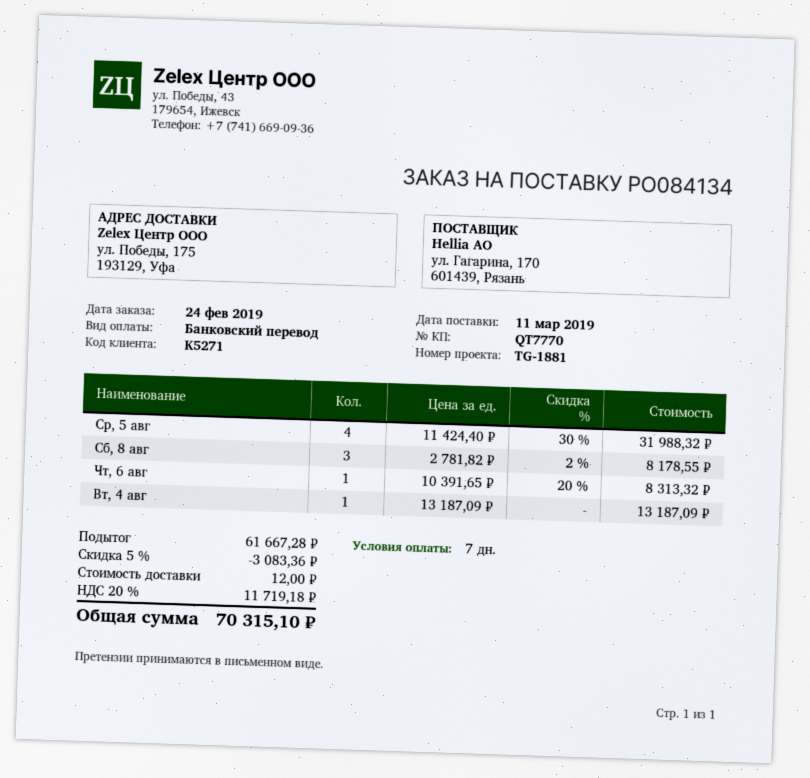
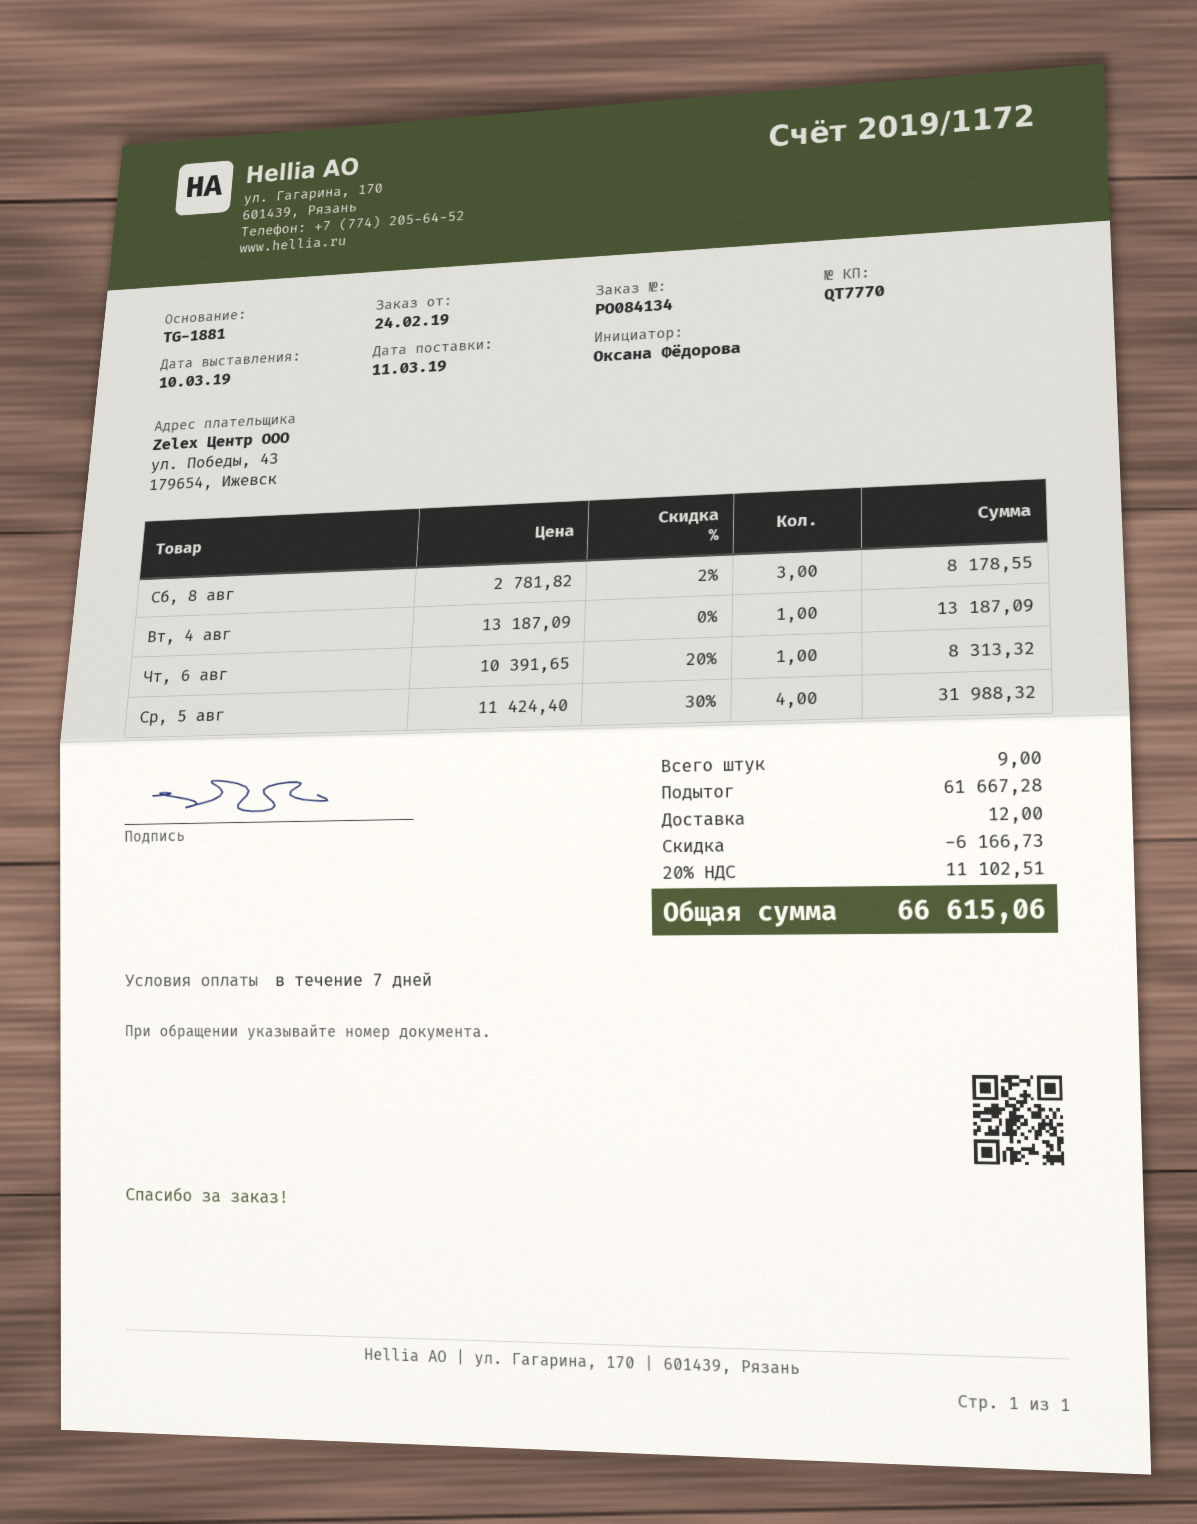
discount: 3083.36 -> 6166.73
tax: 20% = 11719.18 -> 20% = 11102.51
total: 70315.10 -> 66615.06

